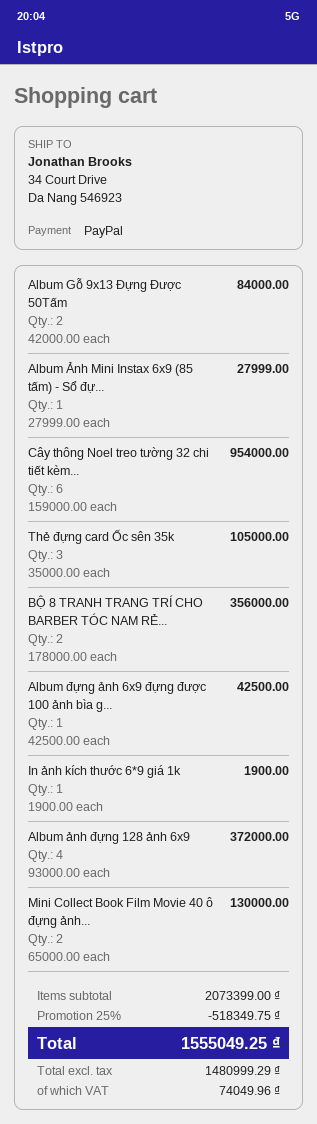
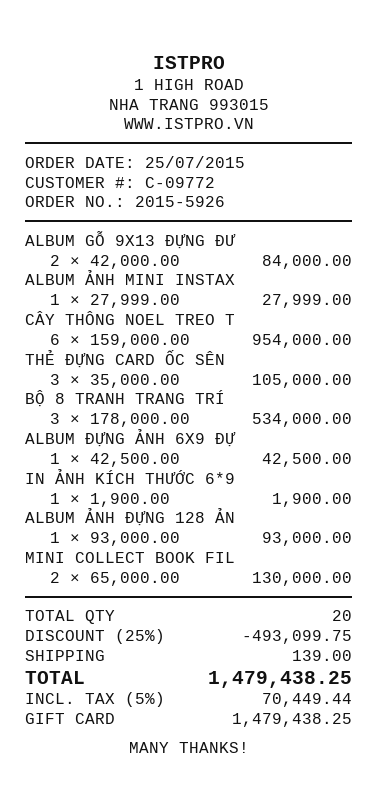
payment method: PayPal -> gift card
BỘ 8 TRANH TRANG TRÍ CHO BARBER TÓC NAM RẺ...: 2 x 178000.00 = 356000.00 -> 3 x 178000.00 = 534000.00
Album ảnh đựng 128 ảnh 6x9: 4 x 93000.00 = 372000.00 -> 1 x 93000.00 = 93000.00
discount: 25% = 518349.75 -> 25% = 493099.75
shipping: none -> 139.00
tax: 74049.96 -> 70449.44
total: 1555049.25 -> 1479438.25

